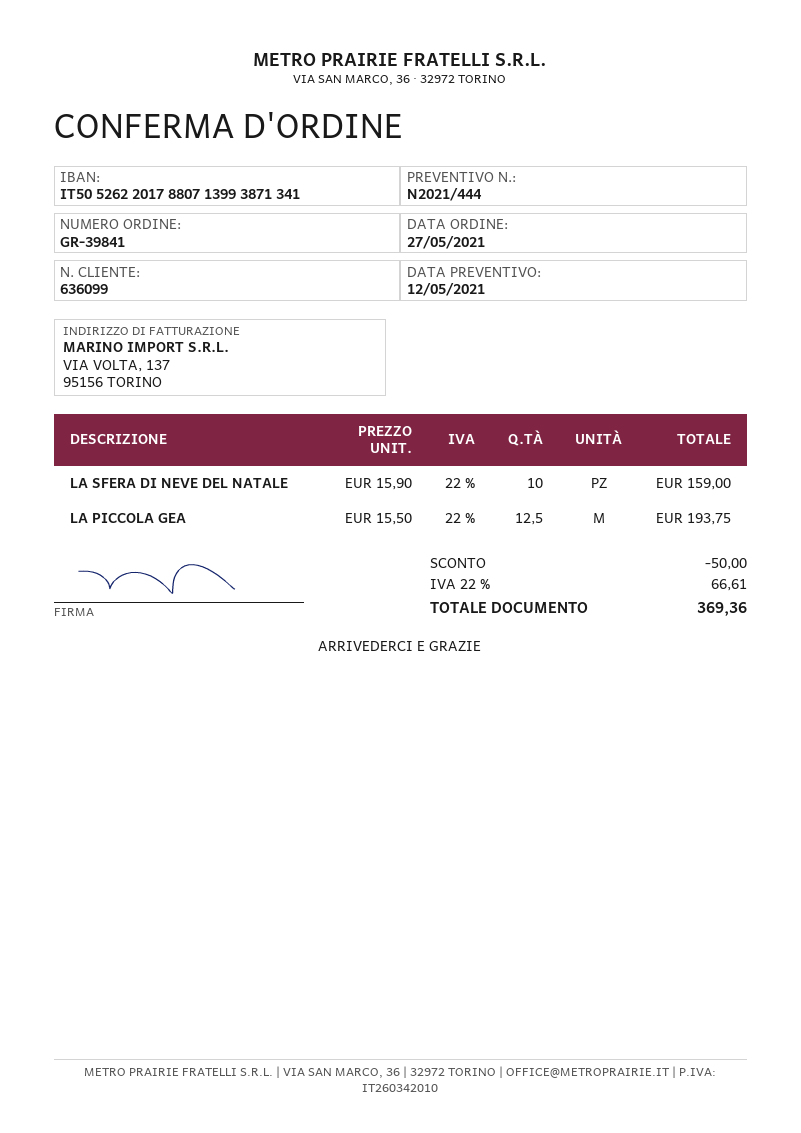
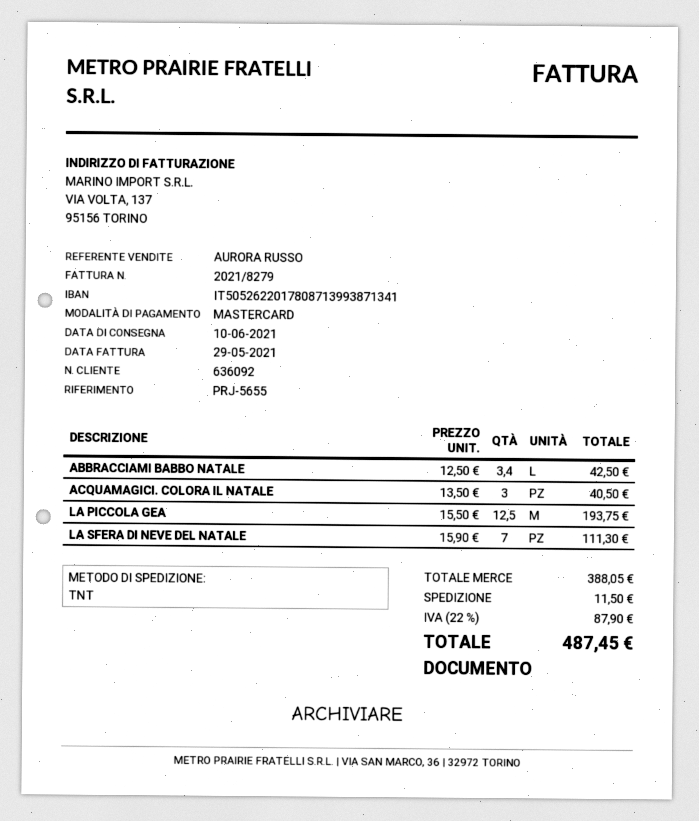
customer number: 636099 -> 636092
bank account: IT5052622017880713993871341 -> IT5052622017808713993871341
LA SFERA DI NEVE DEL NATALE: 10 x 15.90 = 159.00 -> 7 x 15.90 = 111.30
ABBRACCIAMI BABBO NATALE: none -> 3.4 x 12.50 = 42.50
ACQUAMAGICI. COLORA IL NATALE: none -> 3 x 13.50 = 40.50
discount: 50.00 -> none
shipping: none -> 11.50
tax: 22% = 66.61 -> 22% = 87.90
total: 369.36 -> 487.45

